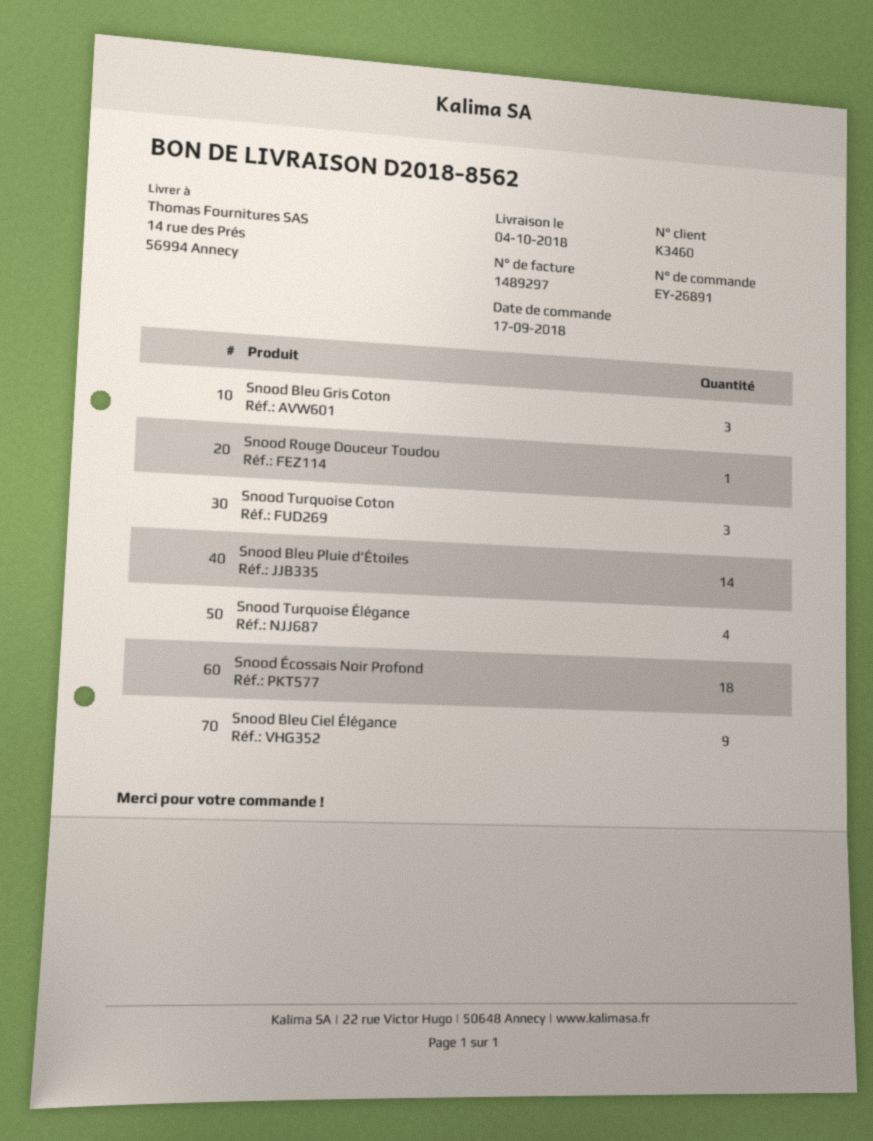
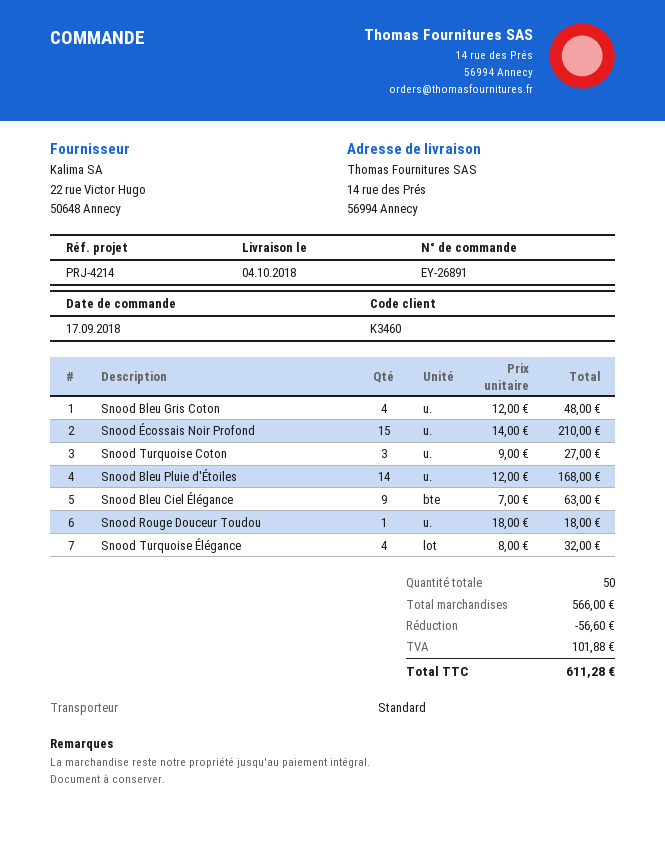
Snood Bleu Gris Coton: 3 -> 4
Snood Écossais Noir Profond: 18 -> 15

